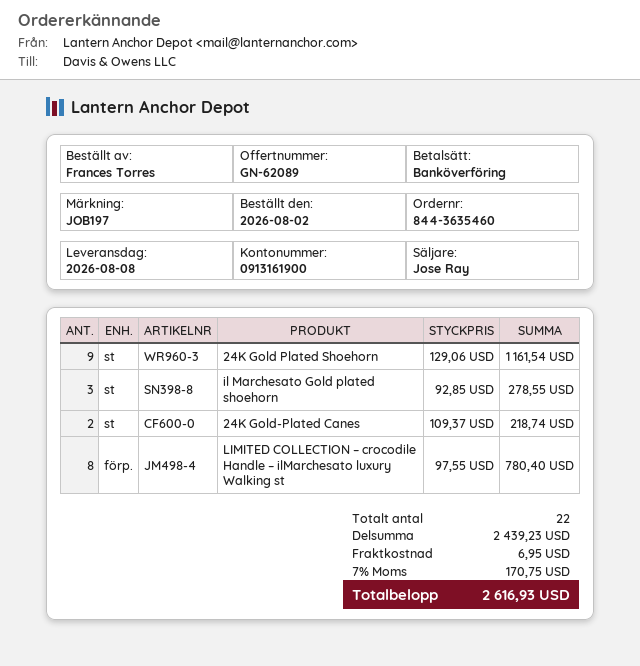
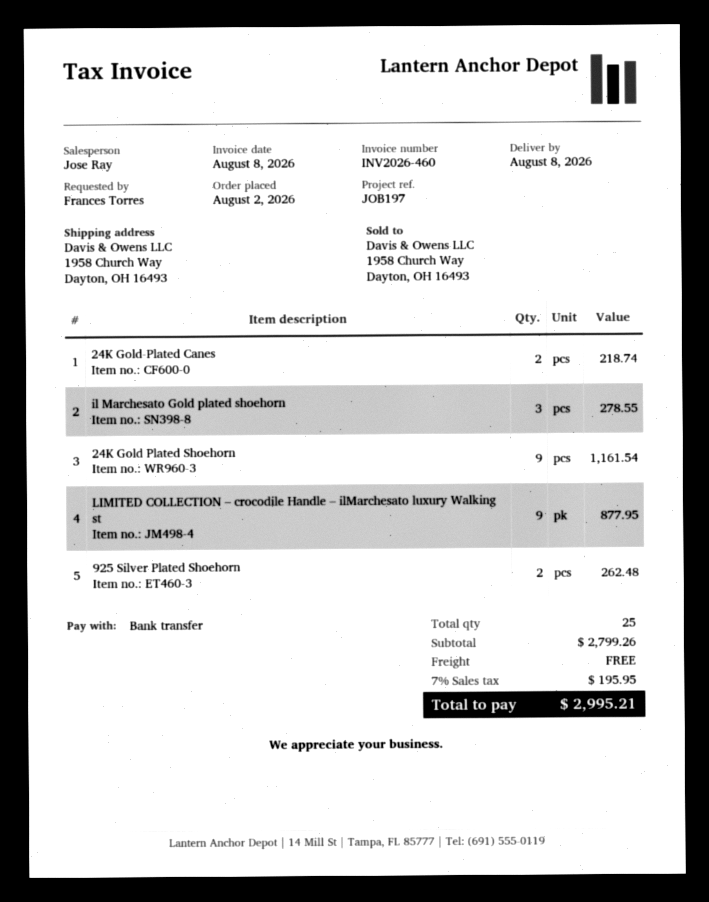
LIMITED COLLECTION – crocodile Handle – ilMarchesato luxury Walking st: 8 for 780.40 -> 9 for 877.95
925 Silver Plated Shoehorn: none -> 2 for 262.48
total quantity: 22 -> 25
subtotal: 2439.23 -> 2799.26
shipping: 6.95 -> 0.00
tax: 7% = 170.75 -> 7% = 195.95
total: 2616.93 -> 2995.21

